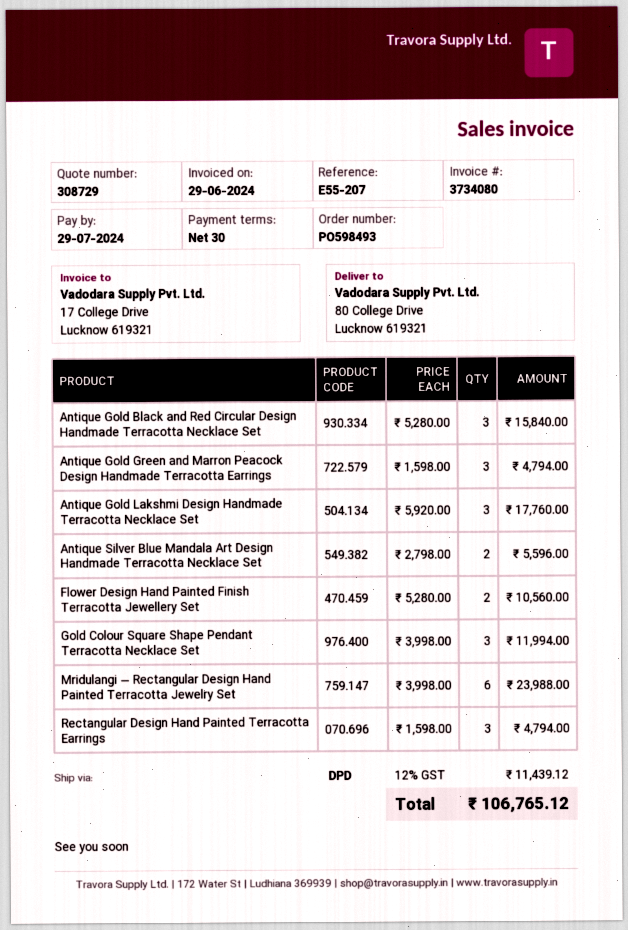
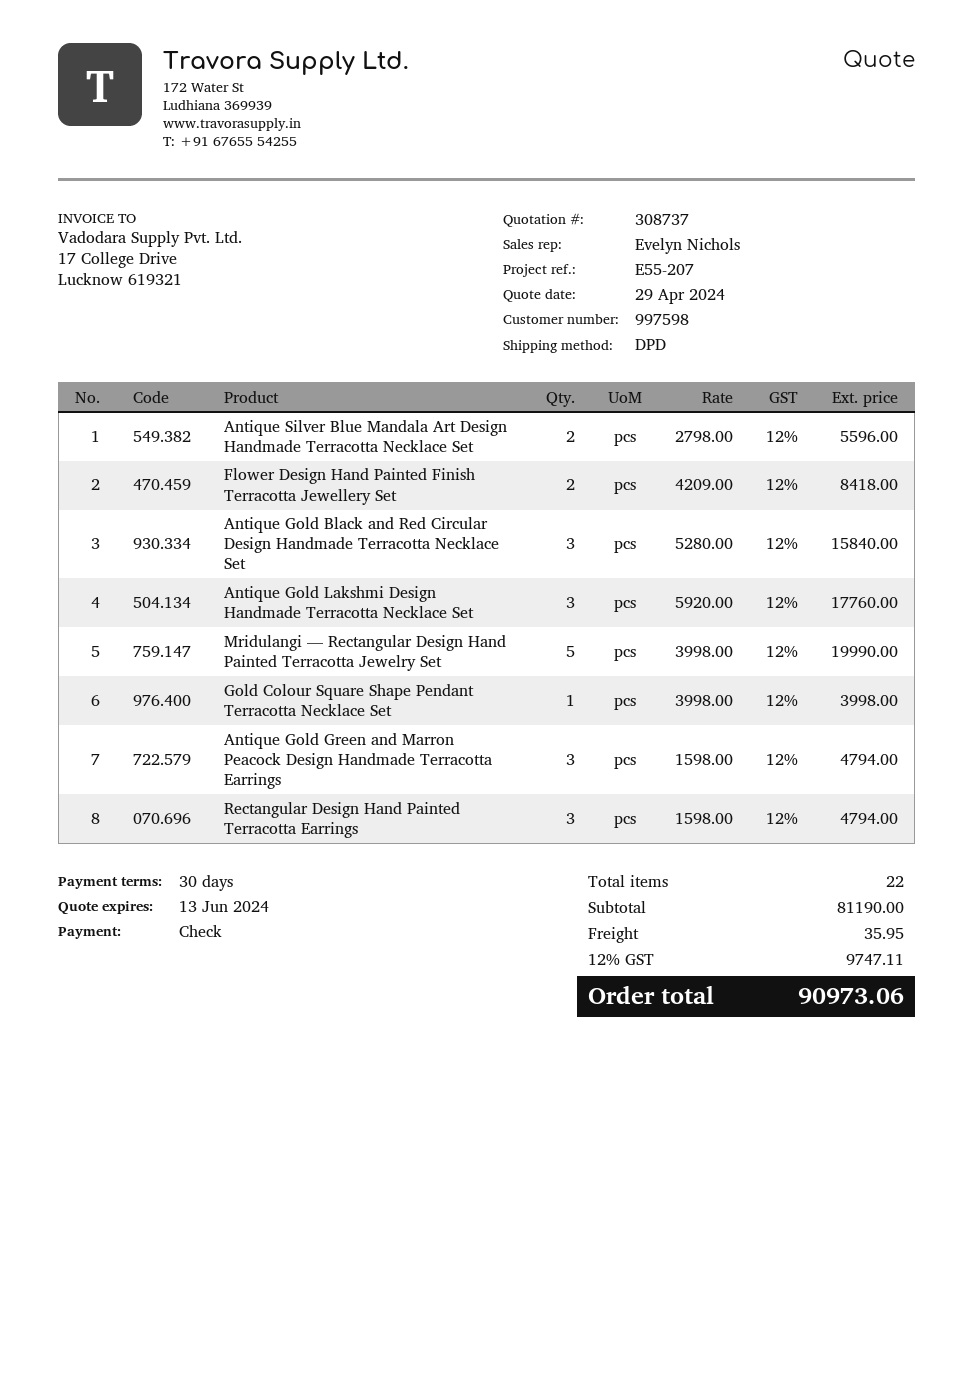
quote number: 308729 -> 308737
Flower Design Hand Painted Finish Terracotta Jewellery Set: 2 x 5280.00 = 10560.00 -> 2 x 4209.00 = 8418.00
Gold Colour Square Shape Pendant Terracotta Necklace Set: 3 x 3998.00 = 11994.00 -> 1 x 3998.00 = 3998.00
Mridulangi — Rectangular Design Hand Painted Terracotta Jewelry Set: 6 x 3998.00 = 23988.00 -> 5 x 3998.00 = 19990.00
shipping: none -> 35.95
tax: 12% = 11439.12 -> 12% = 9747.11
total: 106765.12 -> 90973.06

